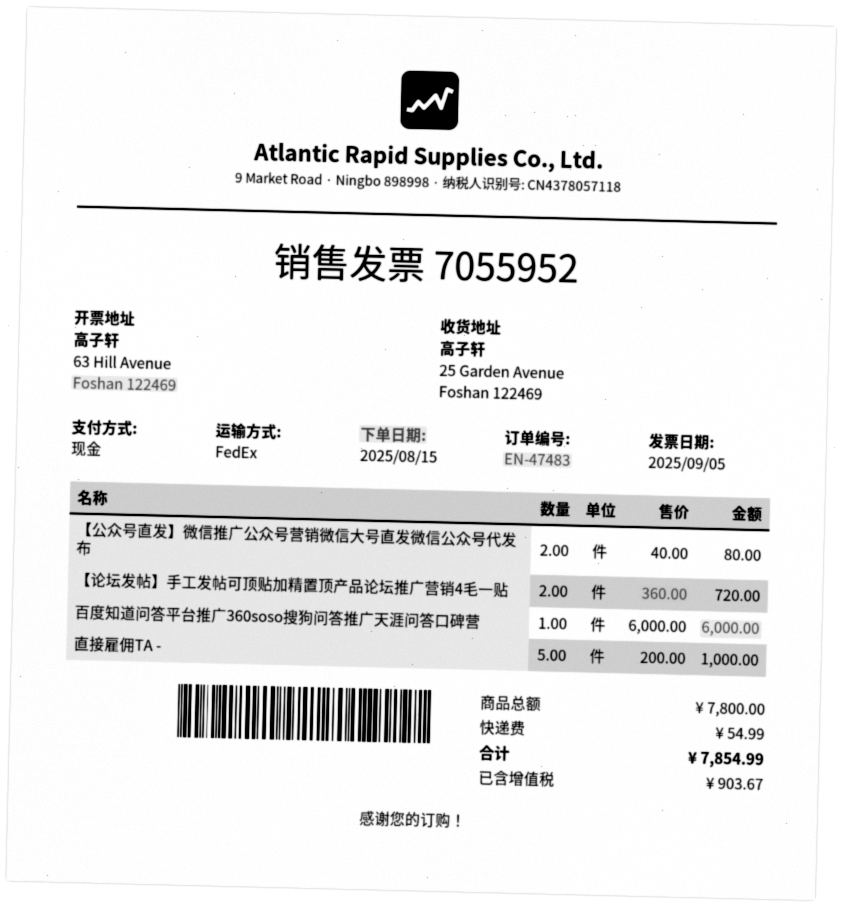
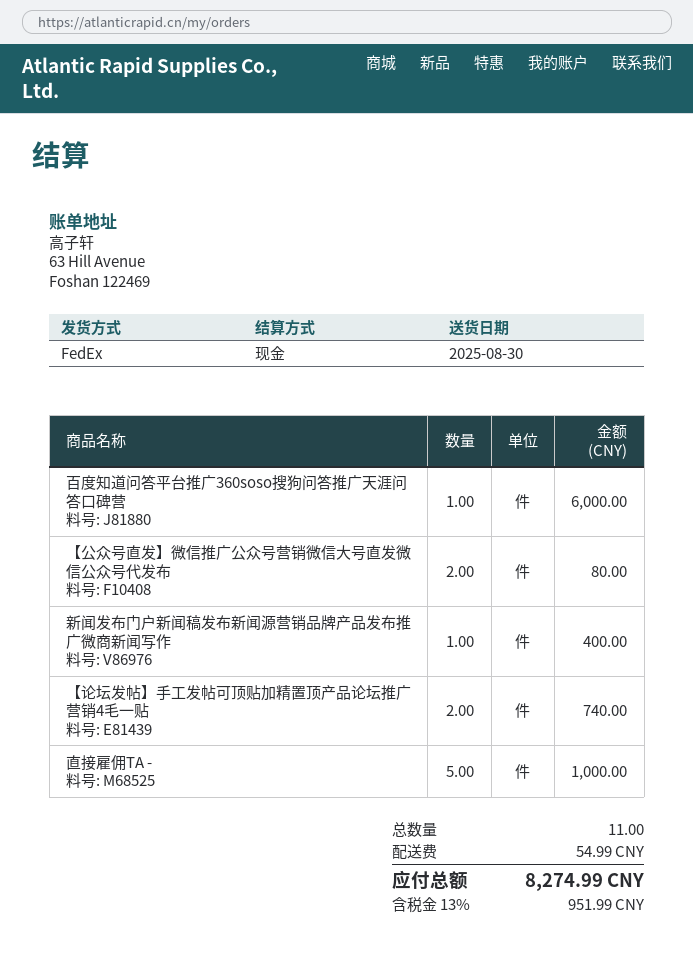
【论坛发帖】手工发帖可顶贴加精置顶产品论坛推广营销4毛一贴: 2 for 720.00 -> 2 for 740.00
新闻发布门户新闻稿发布新闻源营销品牌产品发布推广微商新闻写作: none -> 1 for 400.00
tax: 903.67 -> 951.99
total: 7854.99 -> 8274.99

